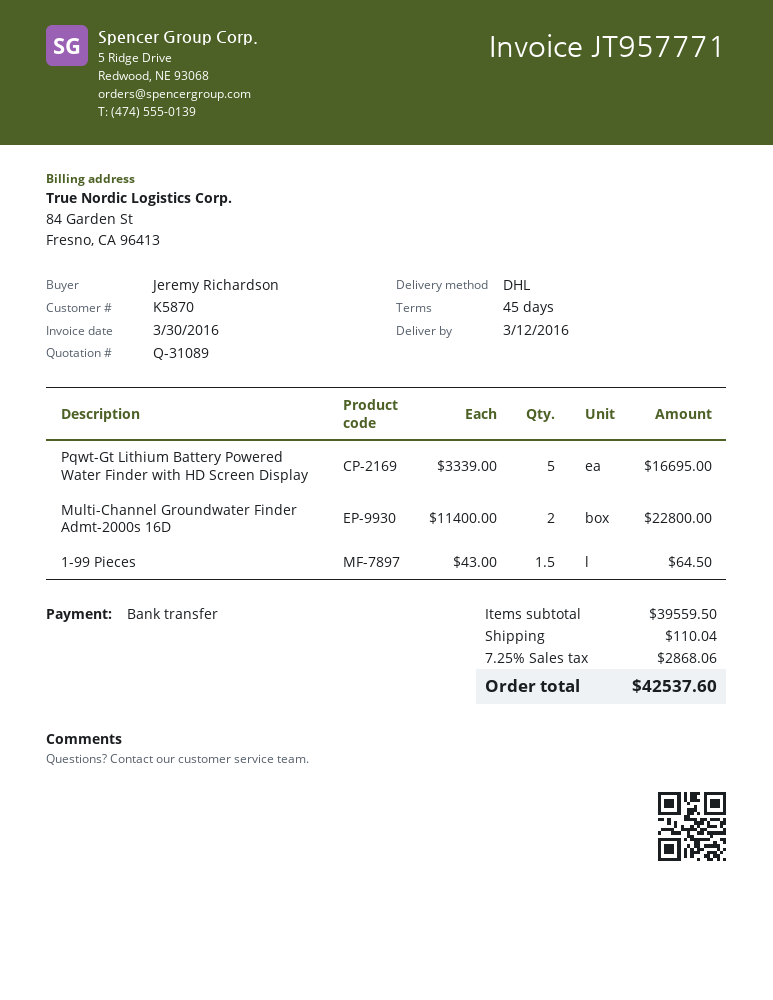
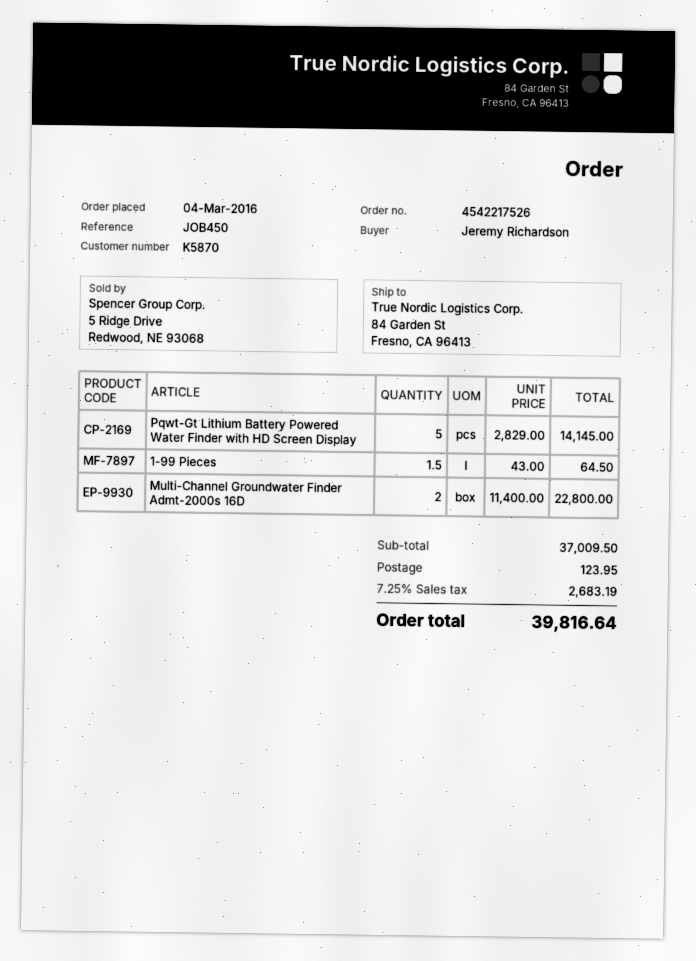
Pqwt-Gt Lithium Battery Powered Water Finder with HD Screen Display: 5 x 3339.00 = 16695.00 -> 5 x 2829.00 = 14145.00
subtotal: 39559.50 -> 37009.50
shipping: 110.04 -> 123.95
tax: 7.25% = 2868.06 -> 7.25% = 2683.19
total: 42537.60 -> 39816.64

